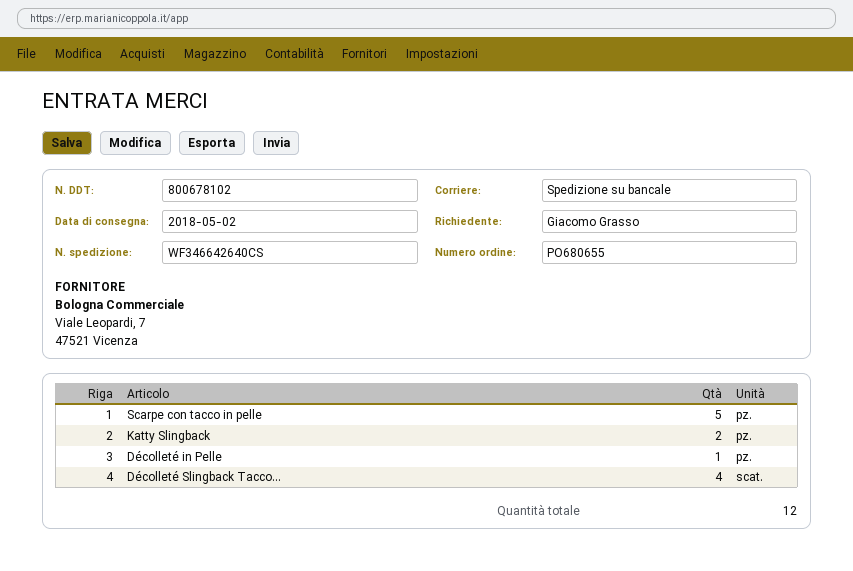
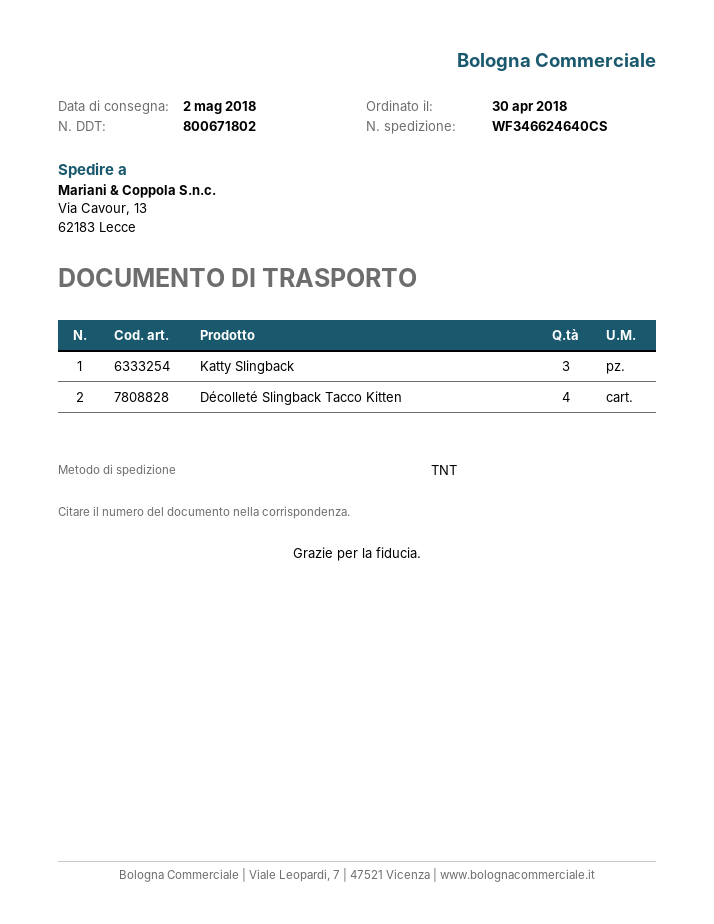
delivery note number: 800678102 -> 800671802
shipping method: pallet freight -> TNT
tracking number: WF346642640CS -> WF346624640CS
Scarpe con tacco in pelle: 5 -> none
Katty Slingback: 2 -> 3
Décolleté in Pelle: 1 -> none

